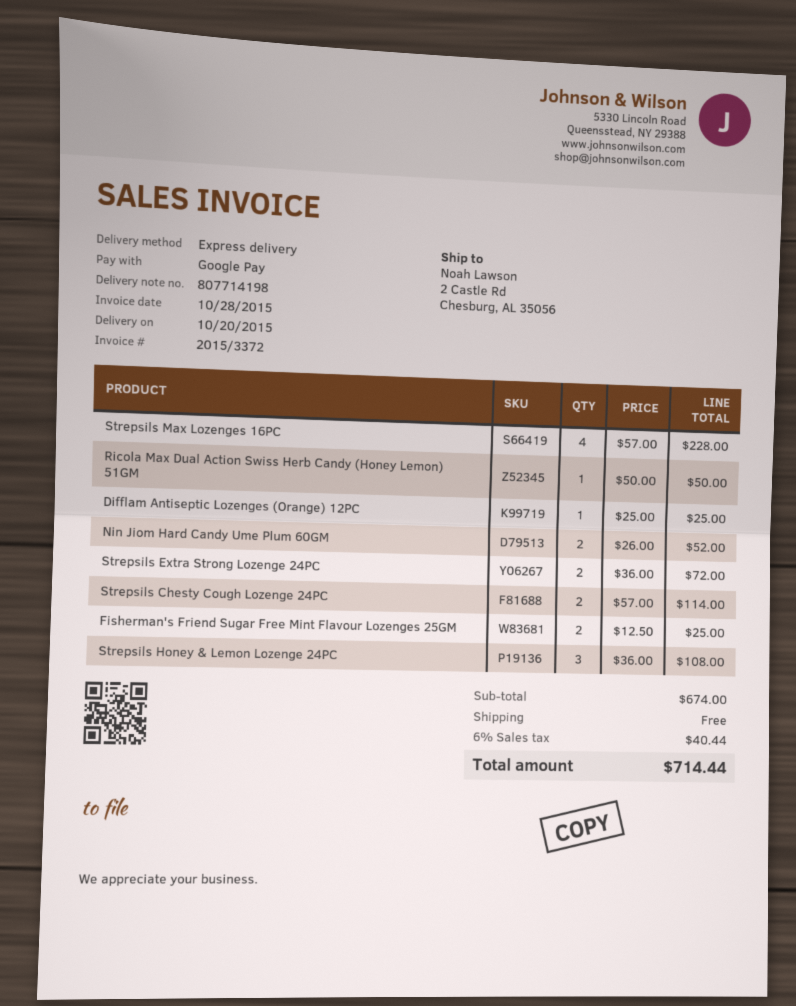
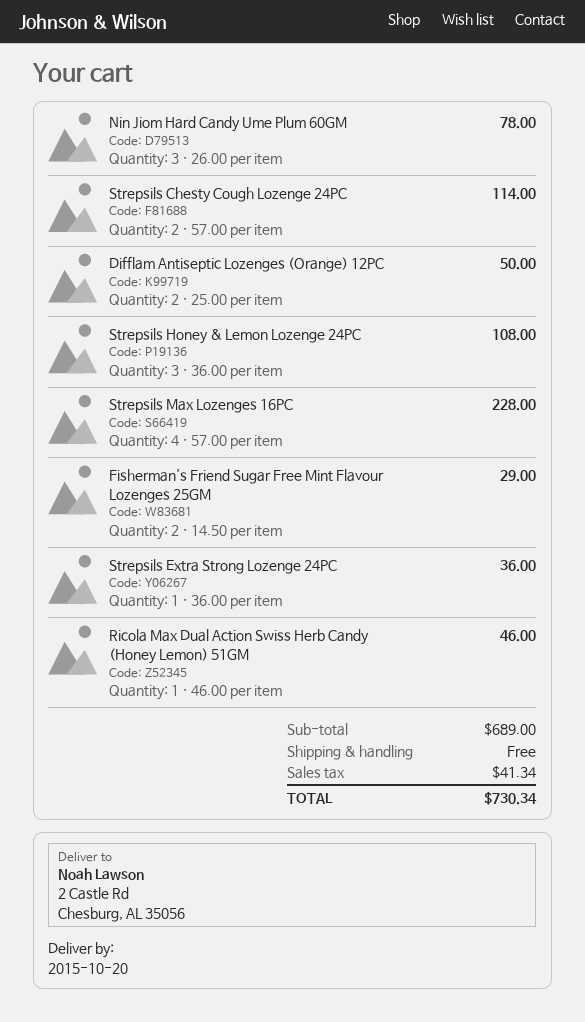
Ricola Max Dual Action Swiss Herb Candy (Honey Lemon) 51GM: 1 x 50.00 = 50.00 -> 1 x 46.00 = 46.00
Difflam Antiseptic Lozenges (Orange) 12PC: 1 x 25.00 = 25.00 -> 2 x 25.00 = 50.00
Nin Jiom Hard Candy Ume Plum 60GM: 2 x 26.00 = 52.00 -> 3 x 26.00 = 78.00
Strepsils Extra Strong Lozenge 24PC: 2 x 36.00 = 72.00 -> 1 x 36.00 = 36.00
Fisherman's Friend Sugar Free Mint Flavour Lozenges 25GM: 2 x 12.50 = 25.00 -> 2 x 14.50 = 29.00
subtotal: 674.00 -> 689.00
tax: 40.44 -> 41.34
total: 714.44 -> 730.34

